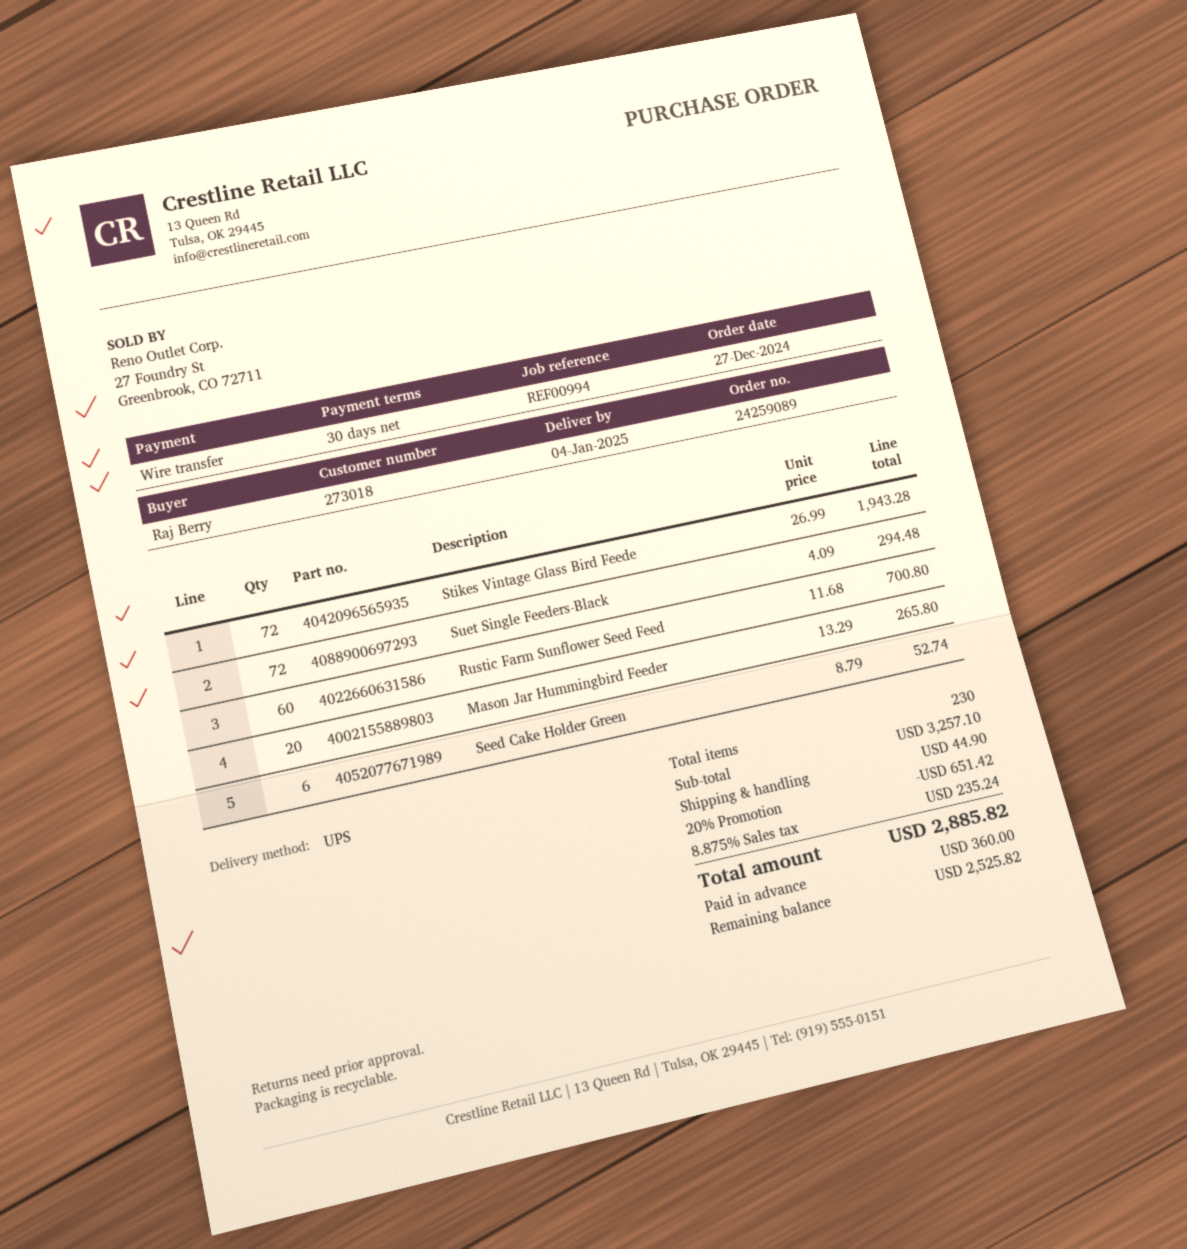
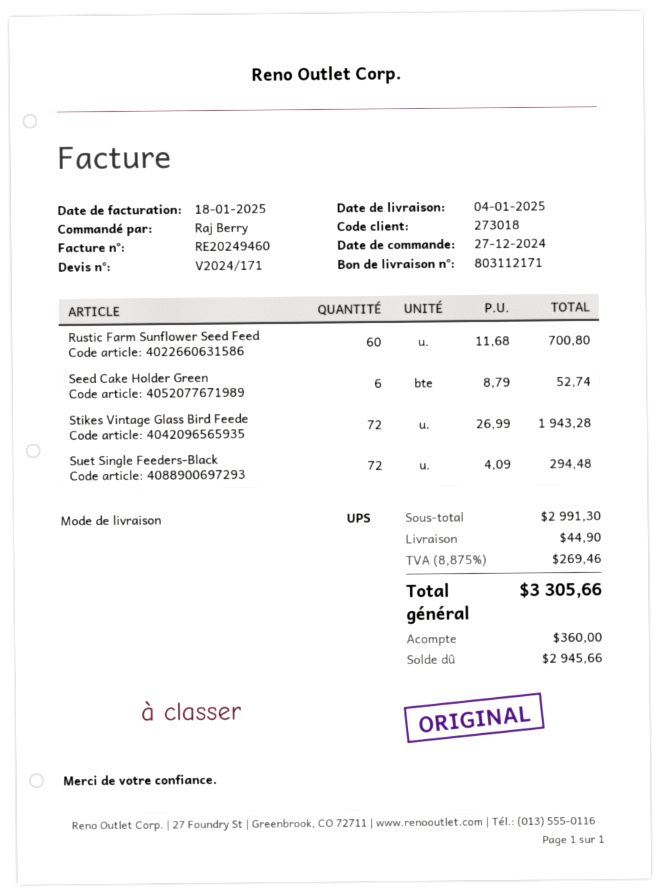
Mason Jar Hummingbird Feeder: 20 x 13.29 = 265.80 -> none
subtotal: 3257.10 -> 2991.30
discount: 20% = 651.42 -> none
tax: 8.875% = 235.24 -> 8.875% = 269.46
total: 2885.82 -> 3305.66
balance: 2525.82 -> 2945.66

